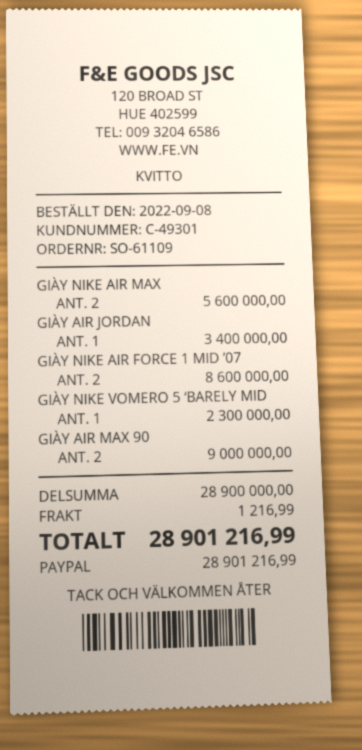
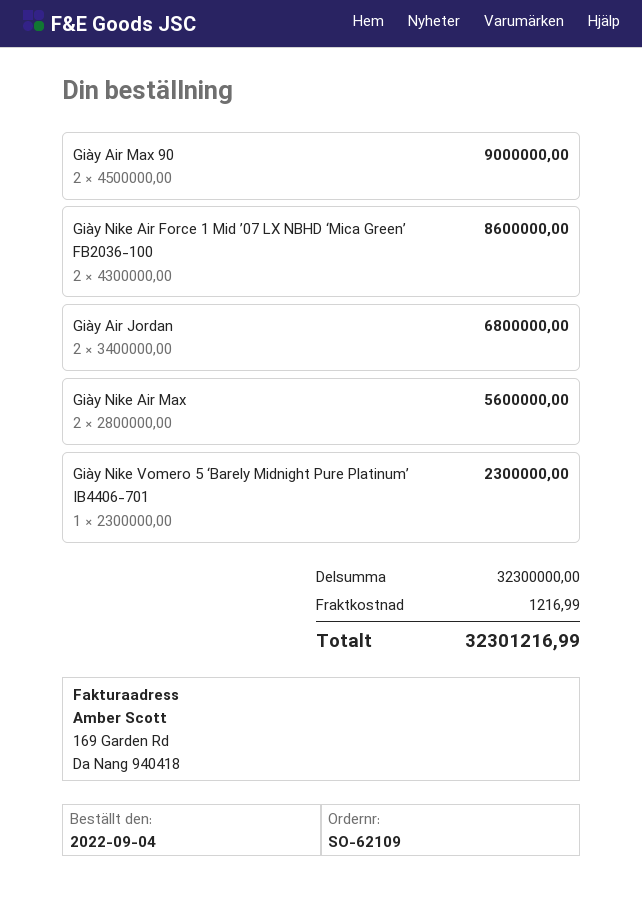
order number: SO-61109 -> SO-62109
order date: 2022-09-08 -> 2022-09-04
GIÀY AIR JORDAN: 1 for 3400000.00 -> 2 for 6800000.00
subtotal: 28900000.00 -> 32300000.00
total: 28901216.99 -> 32301216.99

